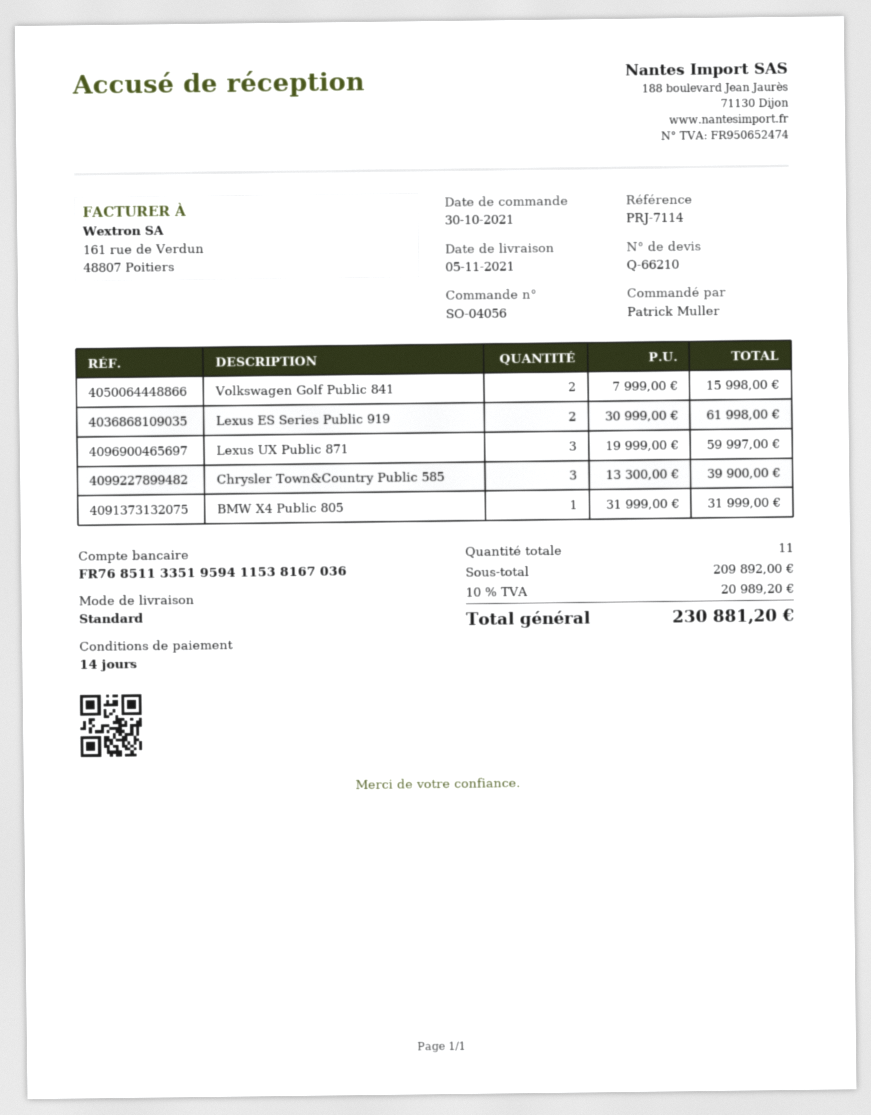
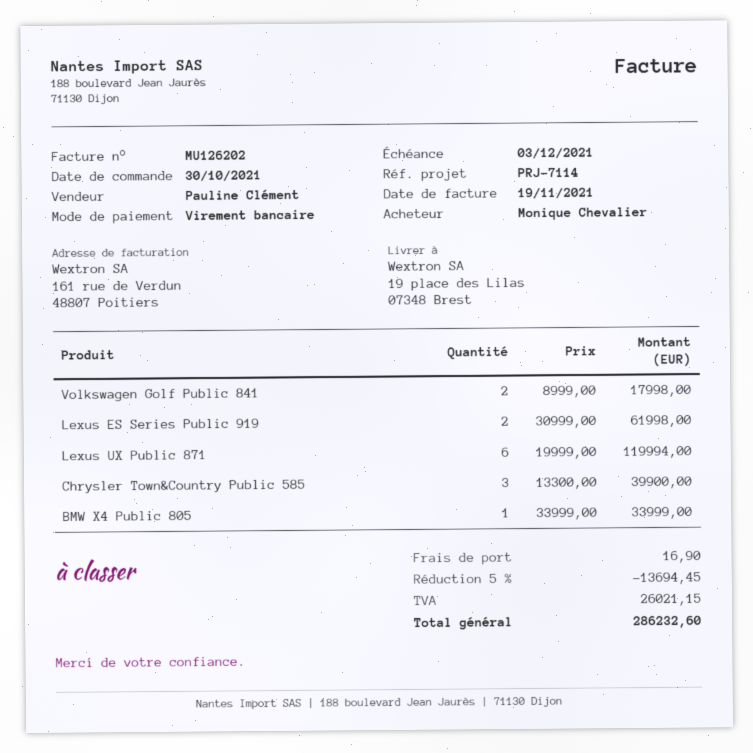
ordered by: Patrick Muller -> Monique Chevalier
Volkswagen Golf Public 841: 2 x 7999.00 = 15998.00 -> 2 x 8999.00 = 17998.00
Lexus UX Public 871: 3 x 19999.00 = 59997.00 -> 6 x 19999.00 = 119994.00
BMW X4 Public 805: 1 x 31999.00 = 31999.00 -> 1 x 33999.00 = 33999.00
discount: none -> 5% = 13694.45
shipping: none -> 16.90
tax: 20989.20 -> 26021.15
total: 230881.20 -> 286232.60

